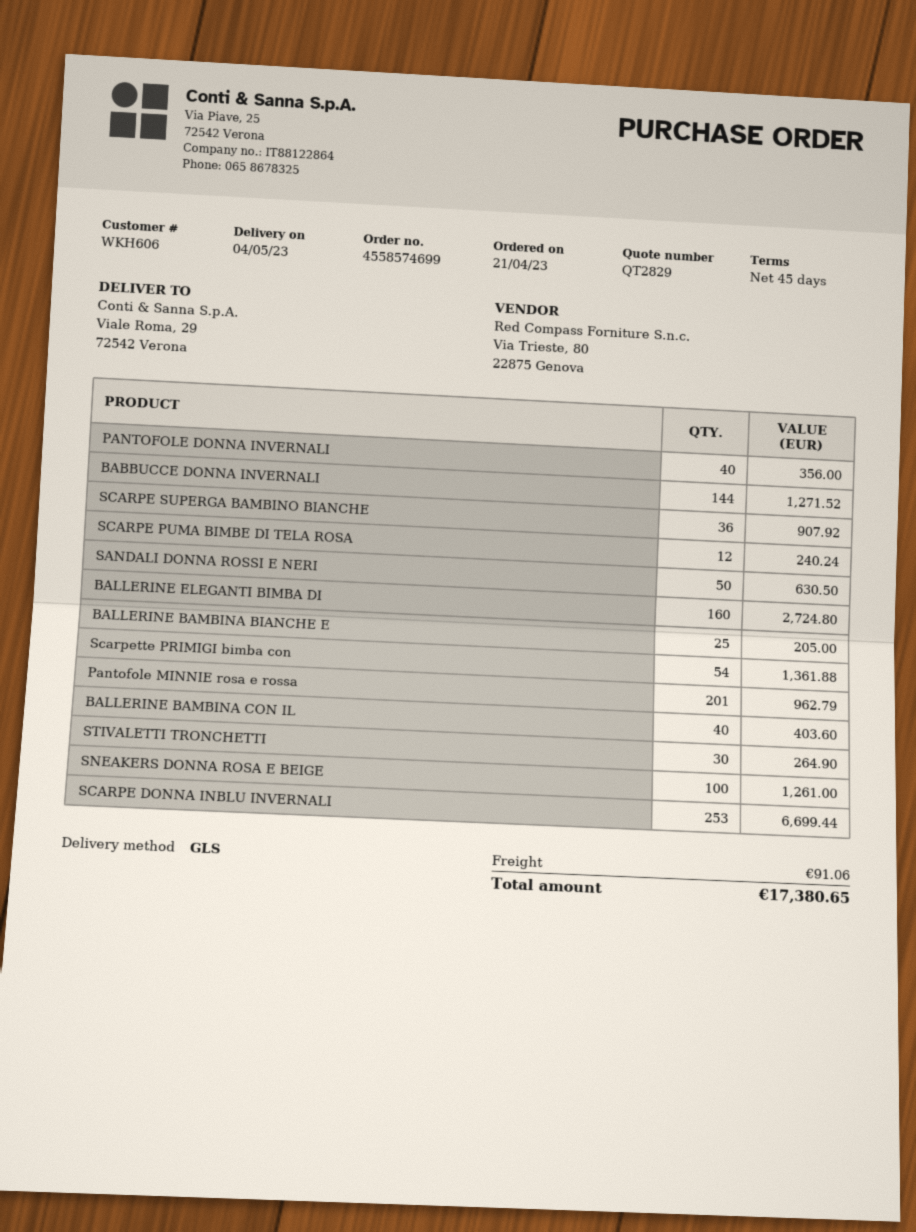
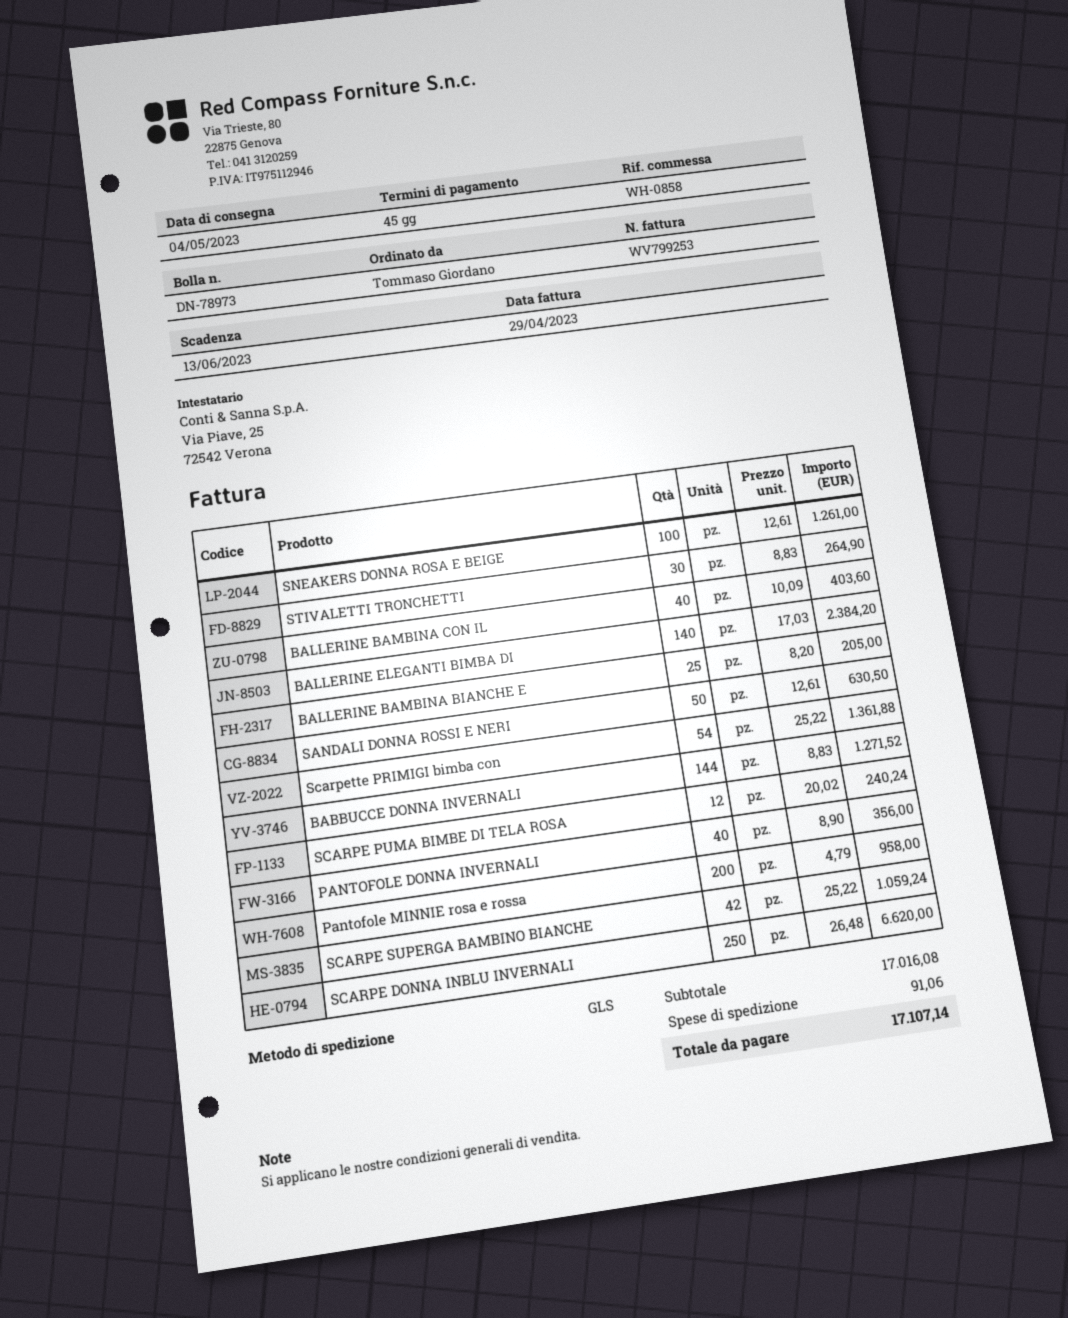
SCARPE SUPERGA BAMBINO BIANCHE: 36 for 907.92 -> 42 for 1059.24
BALLERINE ELEGANTI BIMBA DI: 160 for 2724.80 -> 140 for 2384.20
Pantofole MINNIE rosa e rossa: 201 for 962.79 -> 200 for 958.00
SCARPE DONNA INBLU INVERNALI: 253 for 6699.44 -> 250 for 6620.00
total: 17380.65 -> 17107.14

